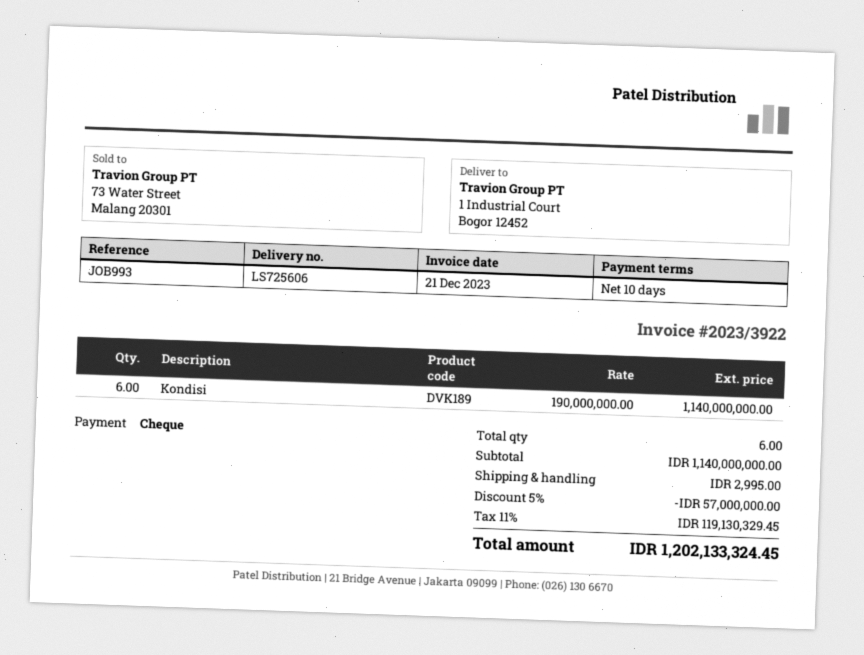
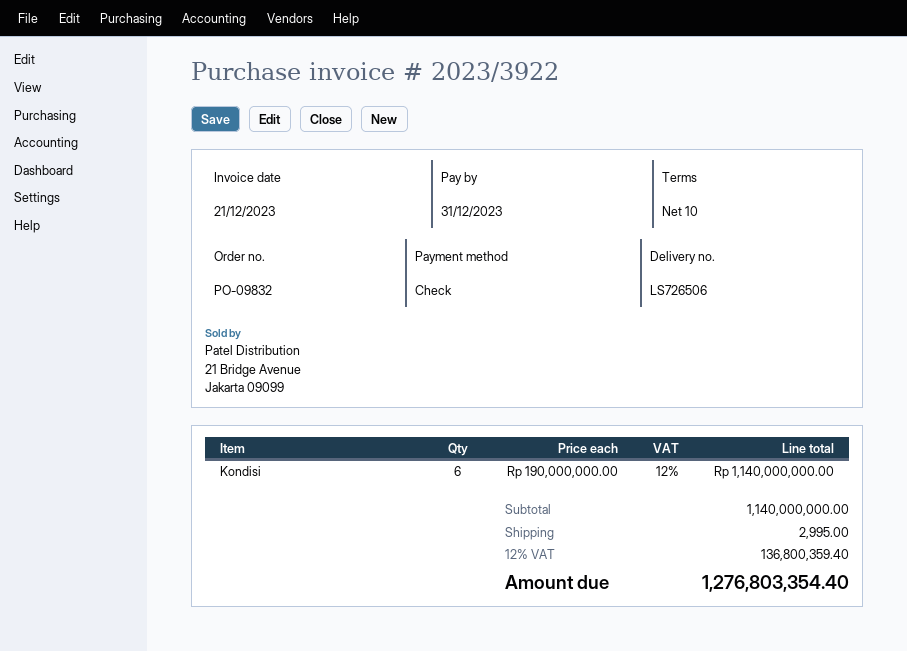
delivery note number: LS725606 -> LS726506
discount: 5% = 57000000.00 -> none
tax: 11% = 119130329.45 -> 12% = 136800359.40
total: 1202133324.45 -> 1276803354.40

